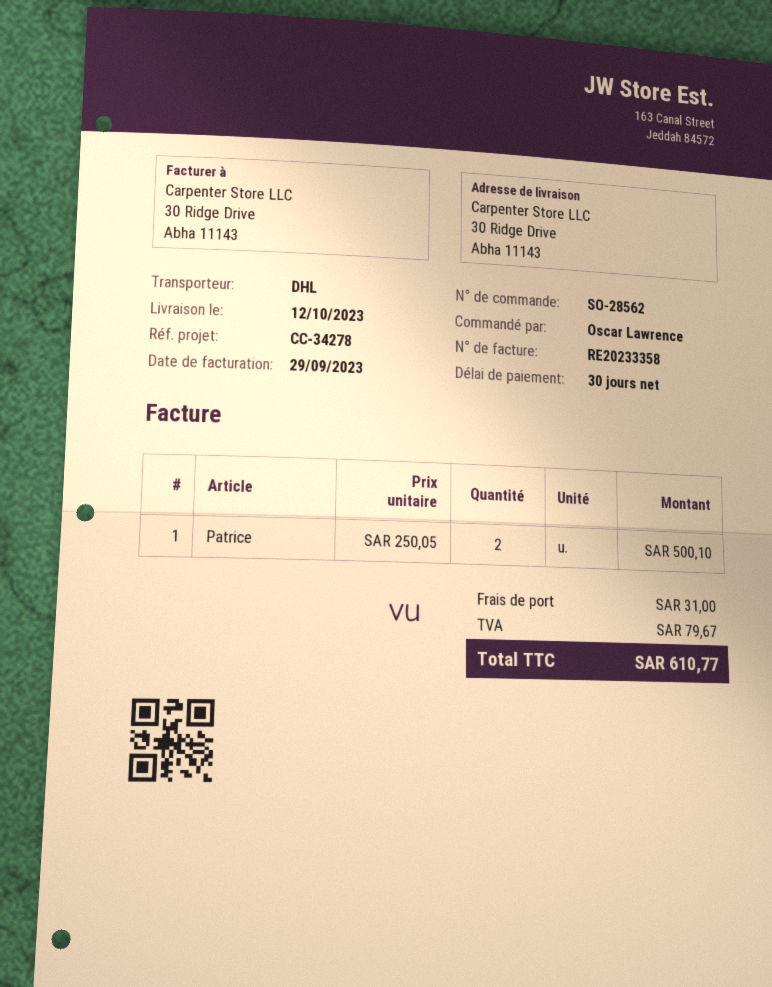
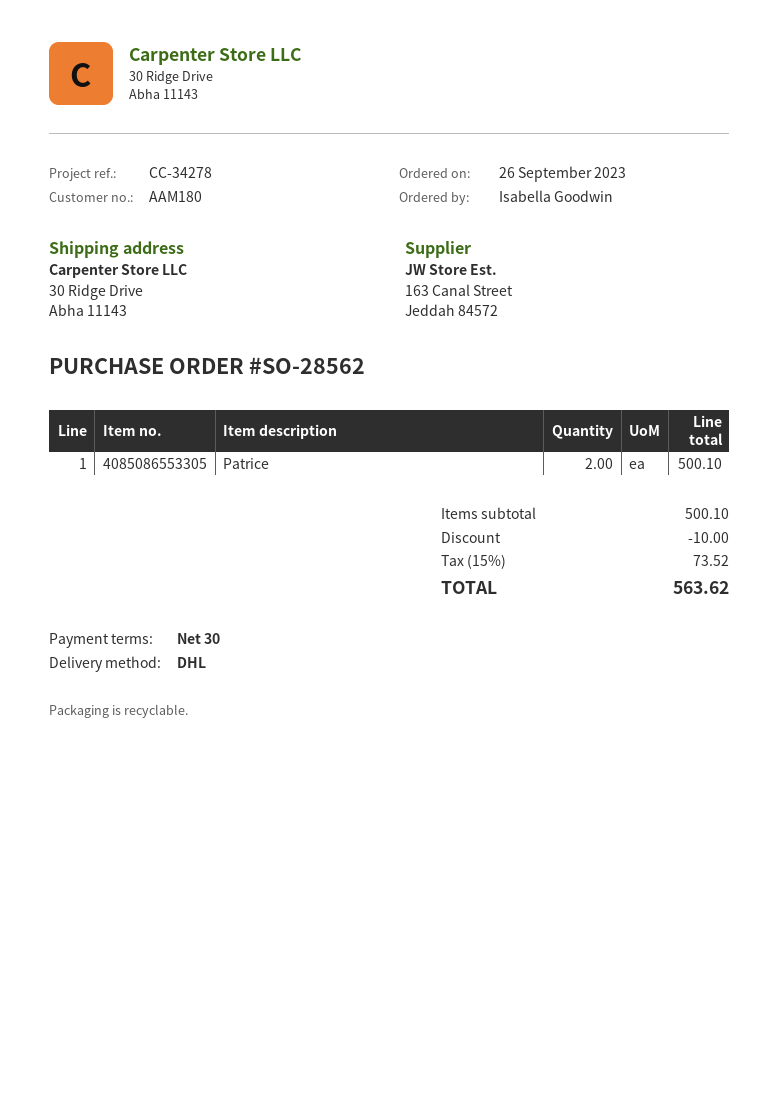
ordered by: Oscar Lawrence -> Isabella Goodwin
discount: none -> 10.00
shipping: 31.00 -> none
tax: 79.67 -> 73.52
total: 610.77 -> 563.62

